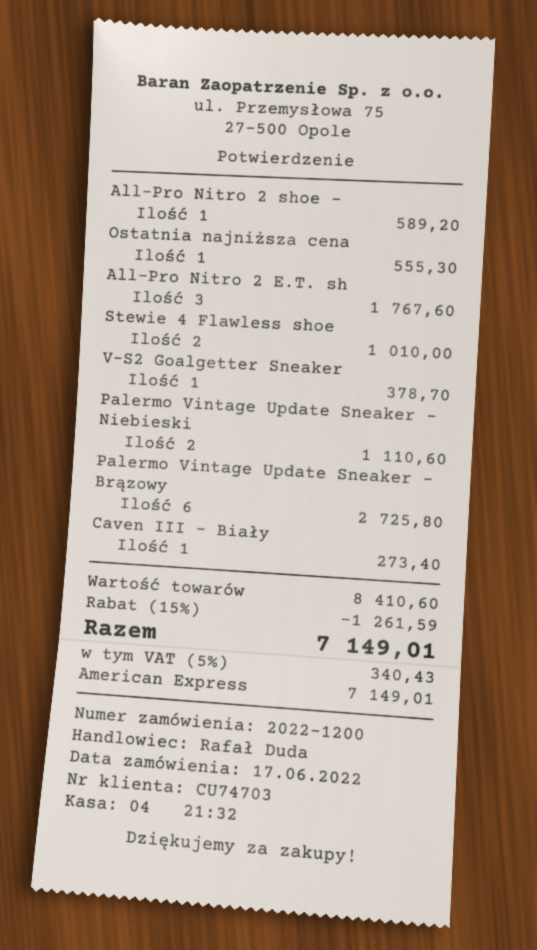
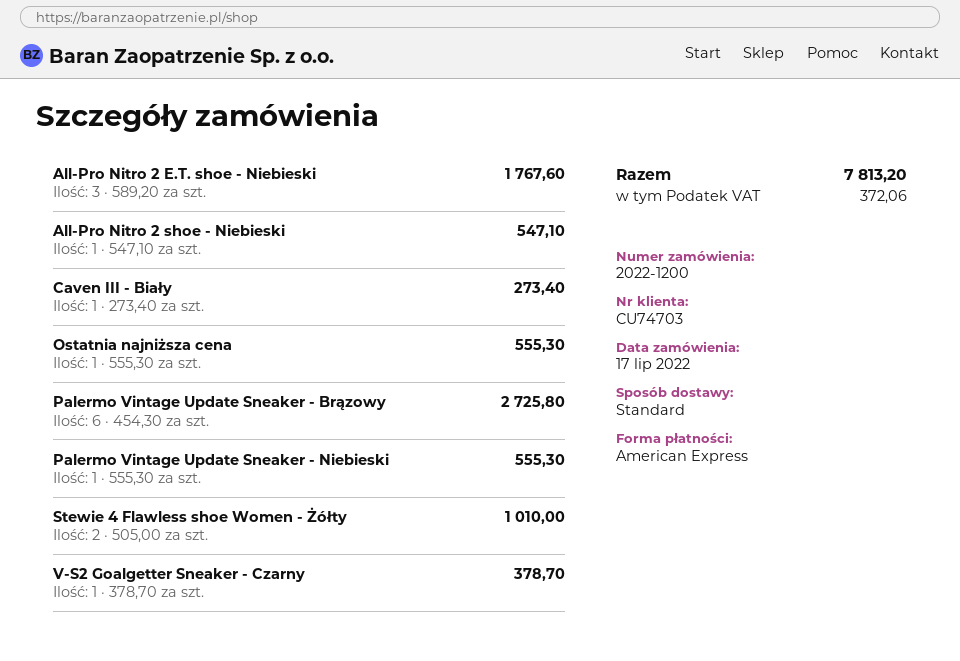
order date: 2022-06-17 -> 2022-07-17
All-Pro Nitro 2 shoe -: 1 for 589.20 -> 1 for 547.10
Palermo Vintage Update Sneaker - Niebieski: 2 for 1110.60 -> 1 for 555.30
discount: 15% = 1261.59 -> none
tax: 340.43 -> 372.06
total: 7149.01 -> 7813.20

